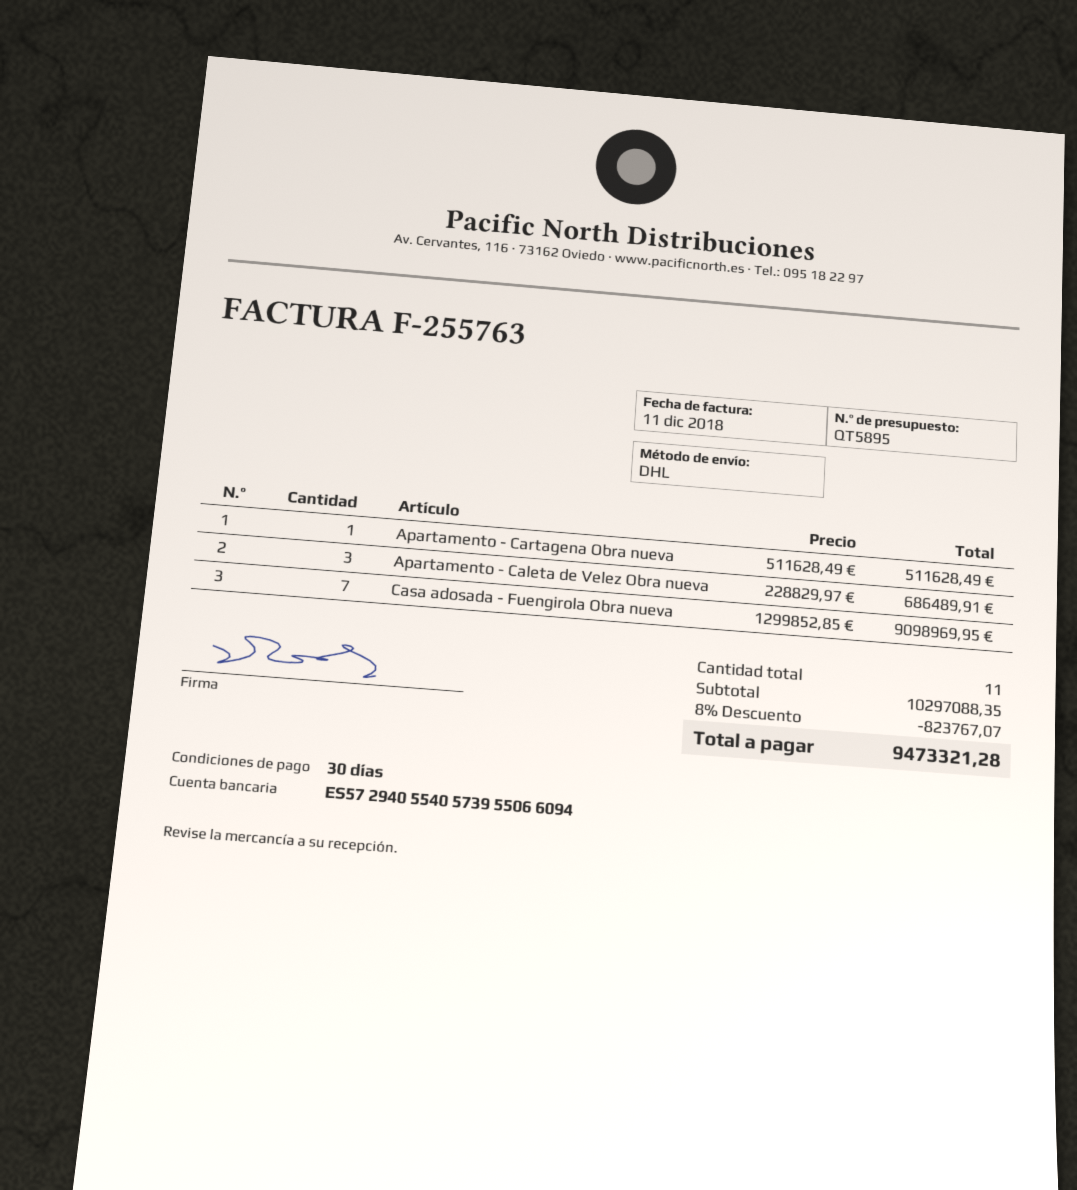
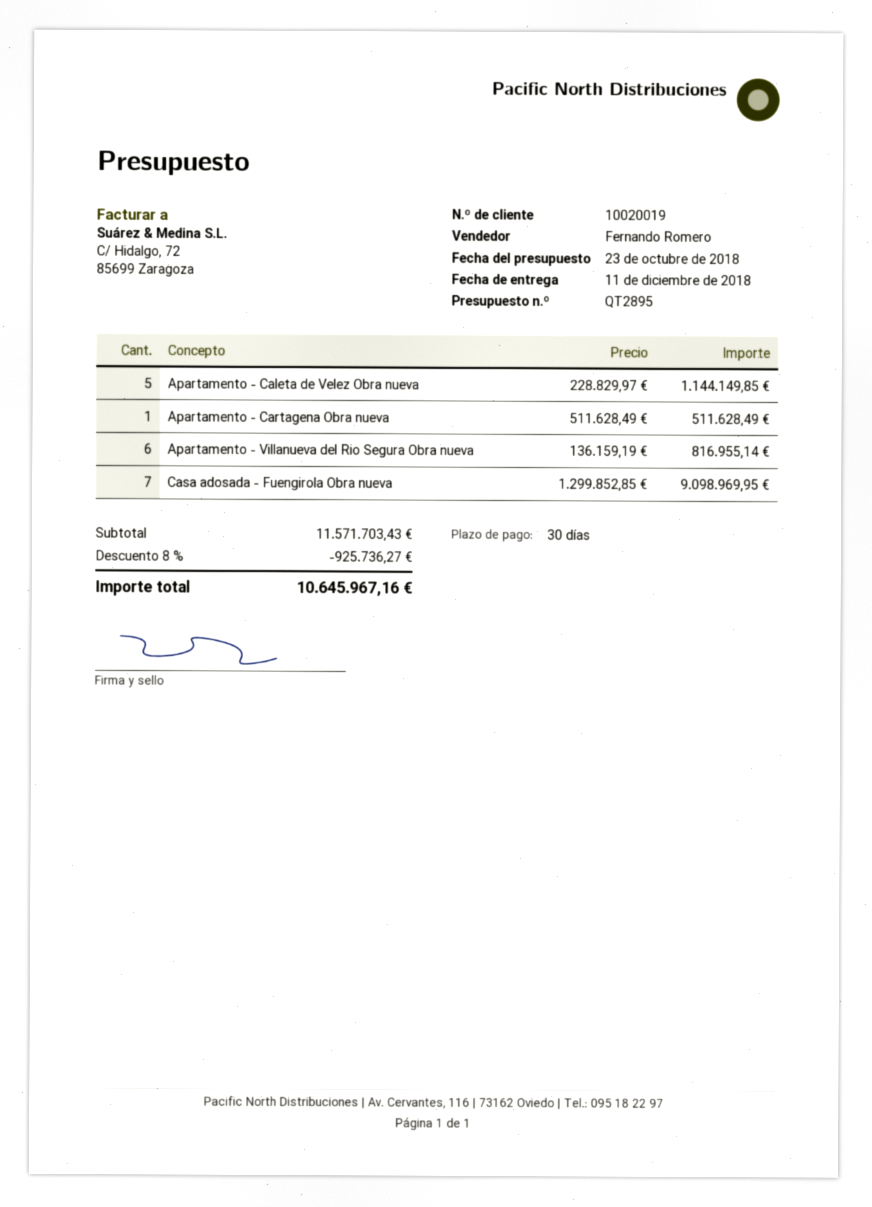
quote number: QT5895 -> QT2895
Apartamento - Caleta de Velez Obra nueva: 3 x 228829.97 = 686489.91 -> 5 x 228829.97 = 1144149.85
Apartamento - Villanueva del Rio Segura Obra nueva: none -> 6 x 136159.19 = 816955.14
subtotal: 10297088.35 -> 11571703.43
discount: 8% = 823767.07 -> 8% = 925736.27
total: 9473321.28 -> 10645967.16

